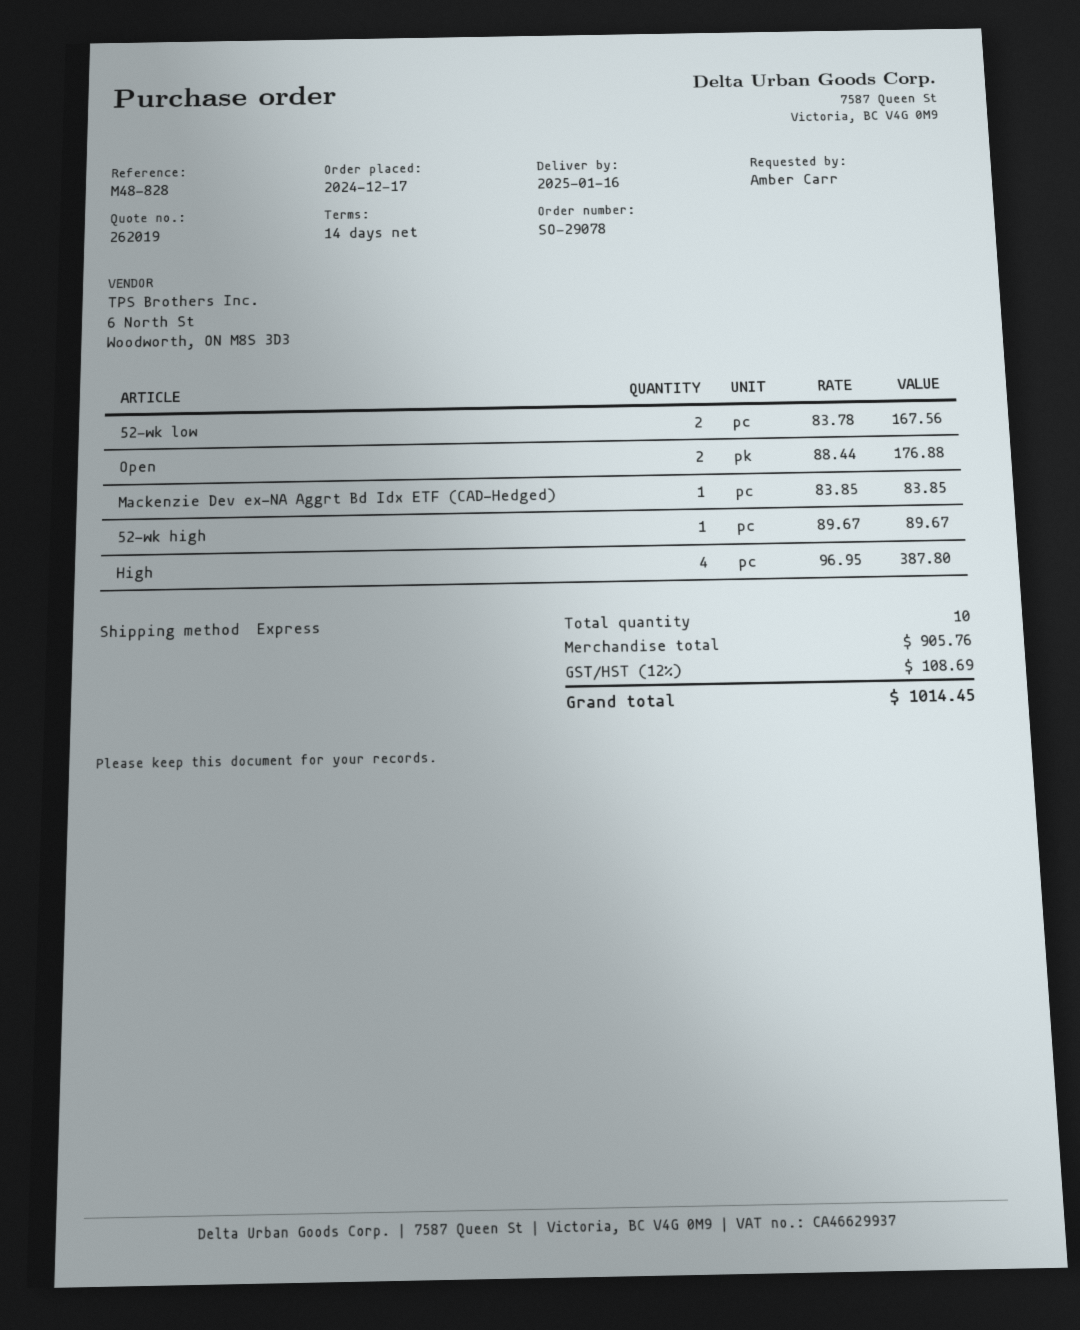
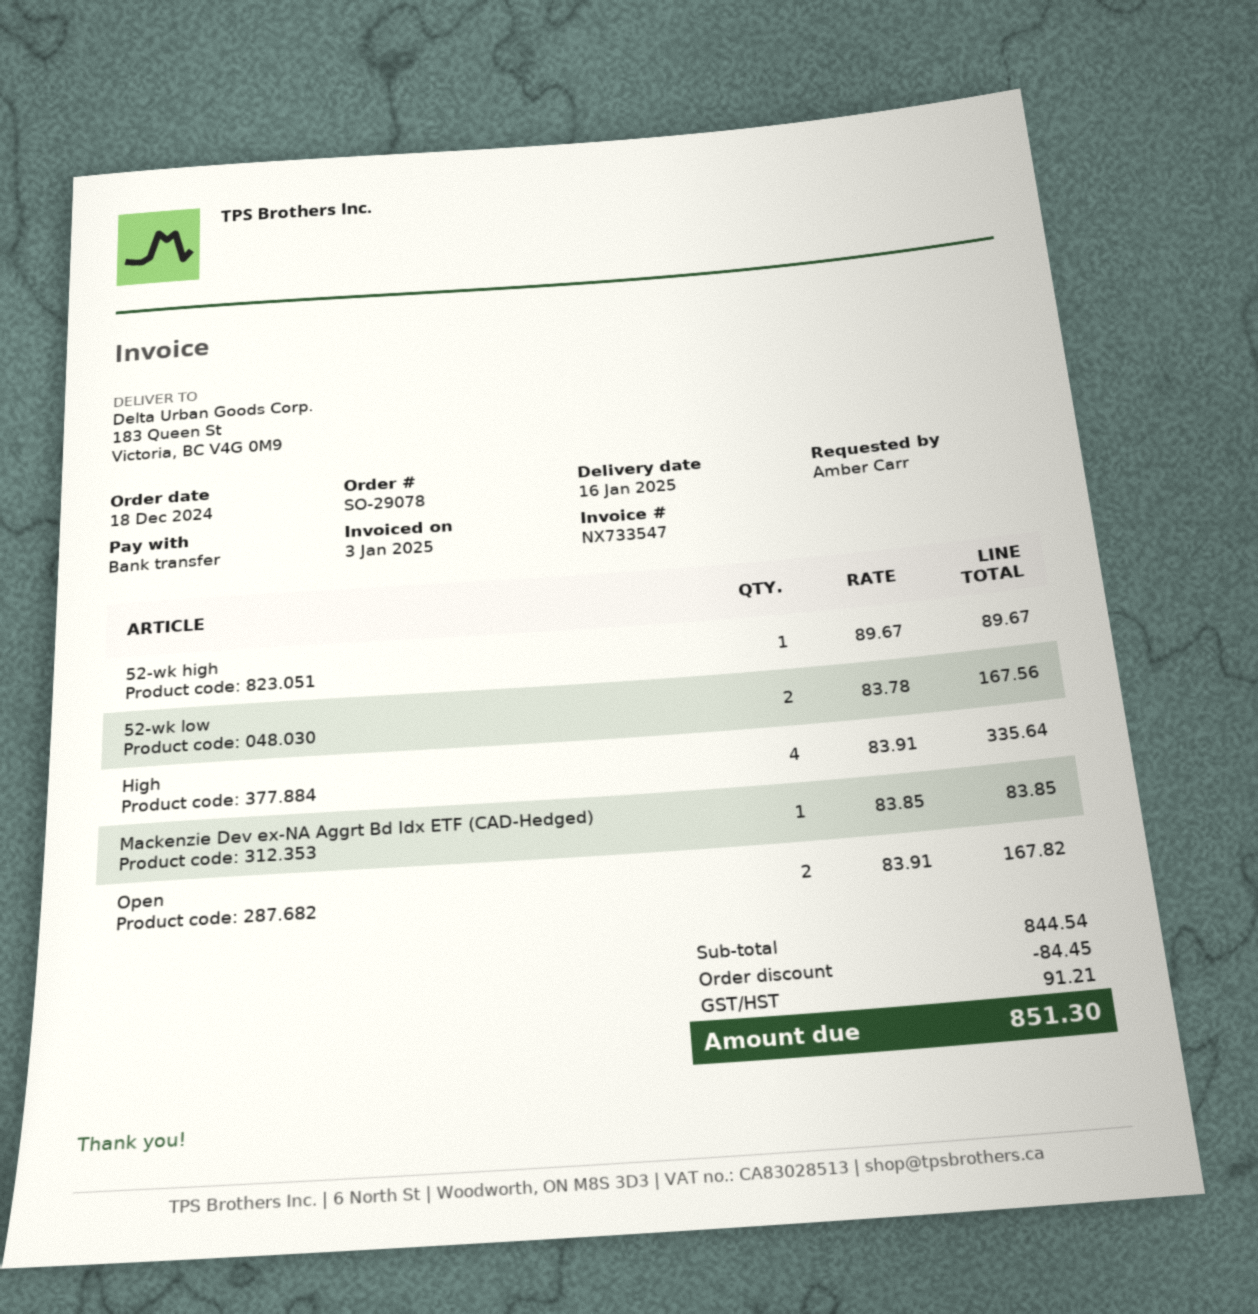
order date: 2024-12-17 -> 2024-12-18
Open: 2 x 88.44 = 176.88 -> 2 x 83.91 = 167.82
High: 4 x 96.95 = 387.80 -> 4 x 83.91 = 335.64
subtotal: 905.76 -> 844.54
discount: none -> 84.45
tax: 108.69 -> 91.21
total: 1014.45 -> 851.30

